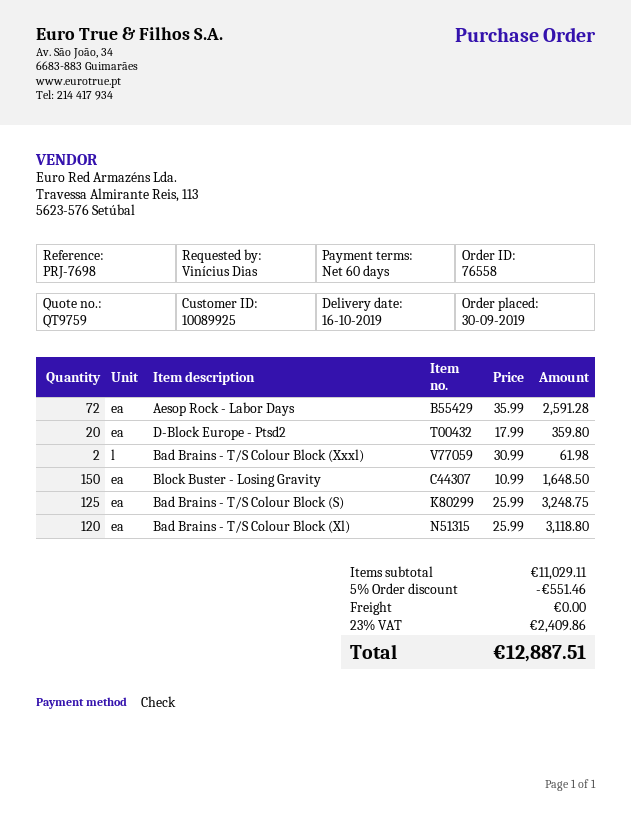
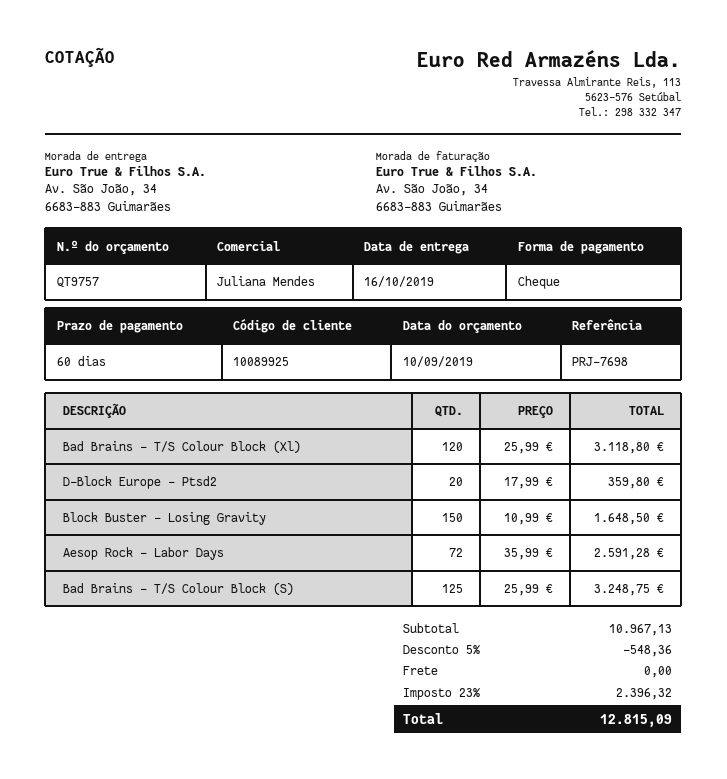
quote number: QT9759 -> QT9757
Bad Brains - T/S Colour Block (Xxxl): 2 x 30.99 = 61.98 -> none
subtotal: 11029.11 -> 10967.13
discount: 5% = 551.46 -> 5% = 548.36
tax: 23% = 2409.86 -> 23% = 2396.32
total: 12887.51 -> 12815.09

